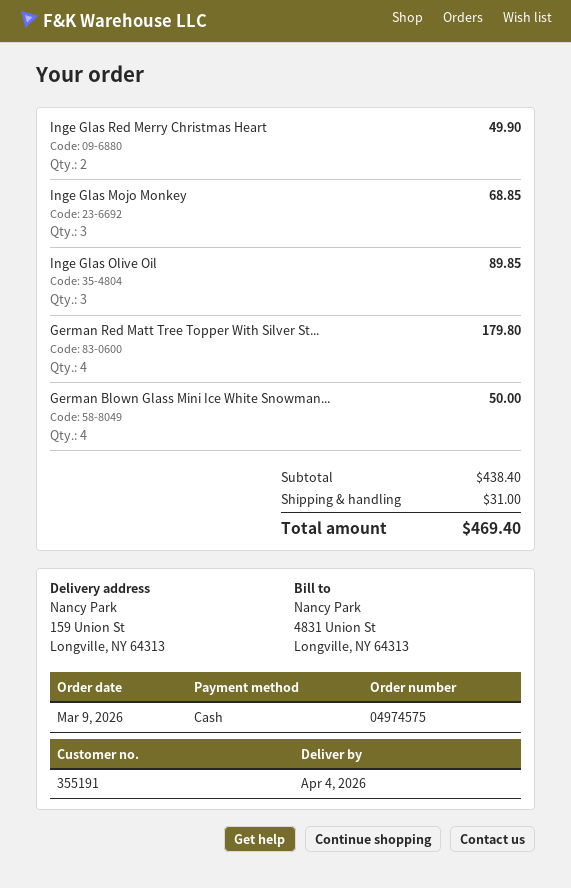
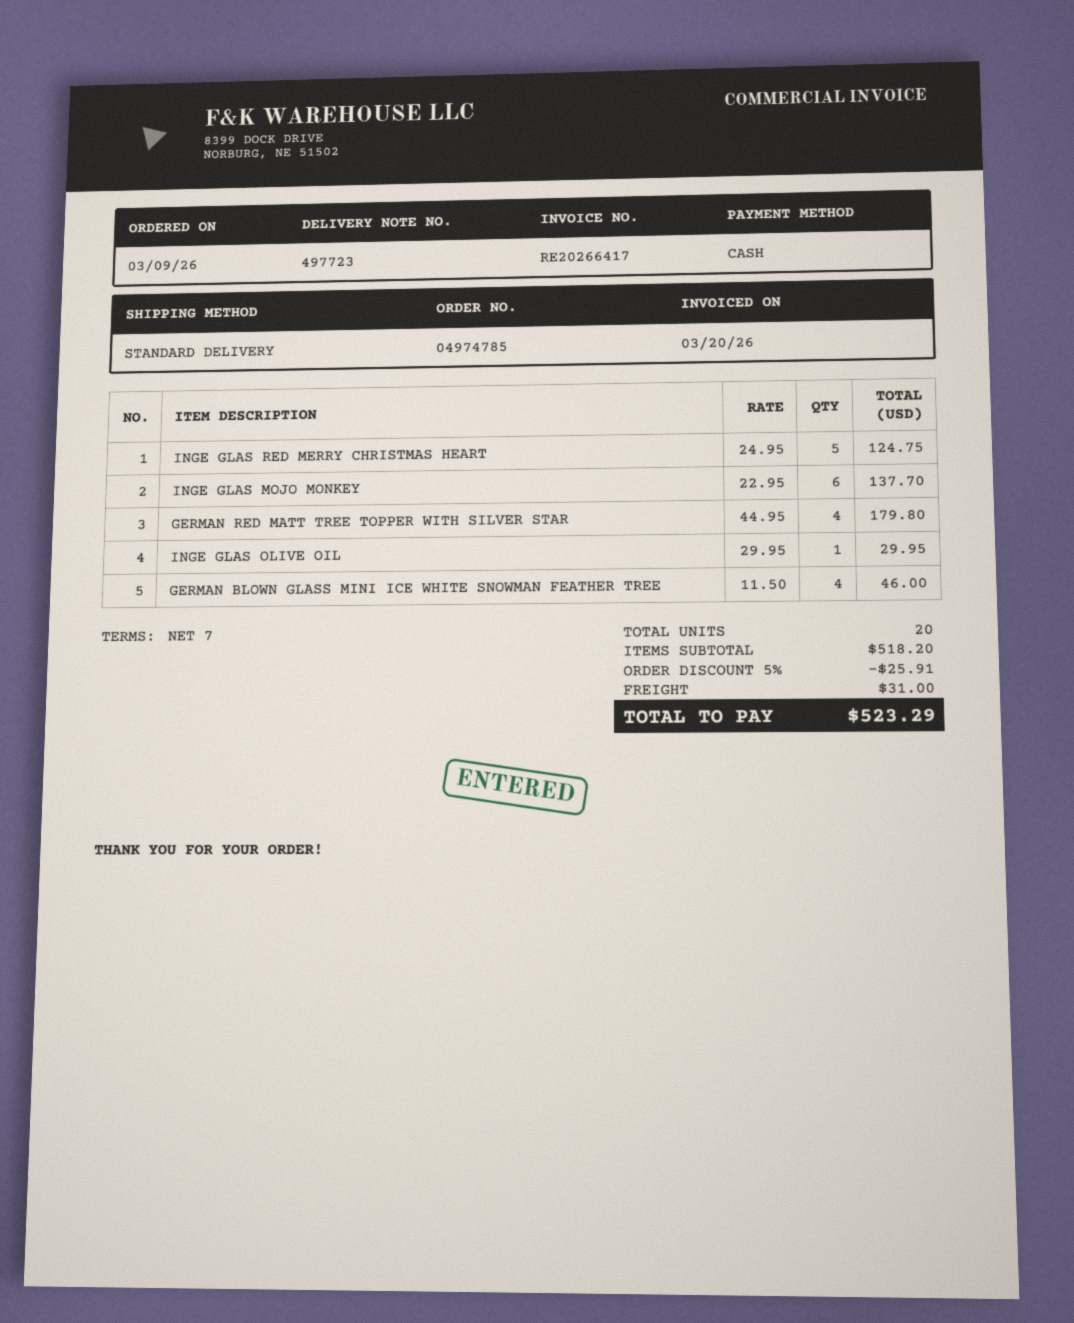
order number: 04974575 -> 04974785
Inge Glas Red Merry Christmas Heart: 2 for 49.90 -> 5 for 124.75
Inge Glas Mojo Monkey: 3 for 68.85 -> 6 for 137.70
Inge Glas Olive Oil: 3 for 89.85 -> 1 for 29.95
German Blown Glass Mini Ice White Snowman...: 4 for 50.00 -> 4 for 46.00
subtotal: 438.40 -> 518.20
discount: none -> 5% = 25.91
total: 469.40 -> 523.29

